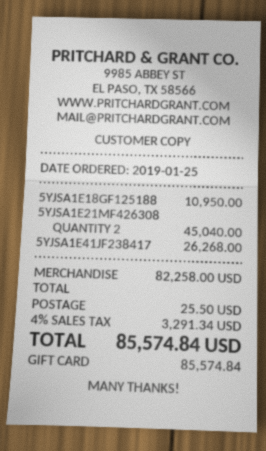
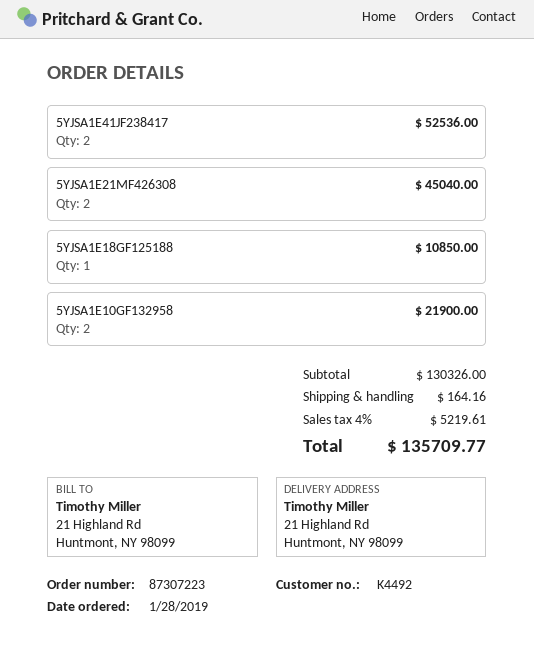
order date: 2019-01-25 -> 2019-01-28
5YJSA1E18GF125188: 1 for 10950.00 -> 1 for 10850.00
5YJSA1E41JF238417: 1 for 26268.00 -> 2 for 52536.00
5YJSA1E10GF132958: none -> 2 for 21900.00
subtotal: 82258.00 -> 130326.00
shipping: 25.50 -> 164.16
tax: 4% = 3291.34 -> 4% = 5219.61
total: 85574.84 -> 135709.77

